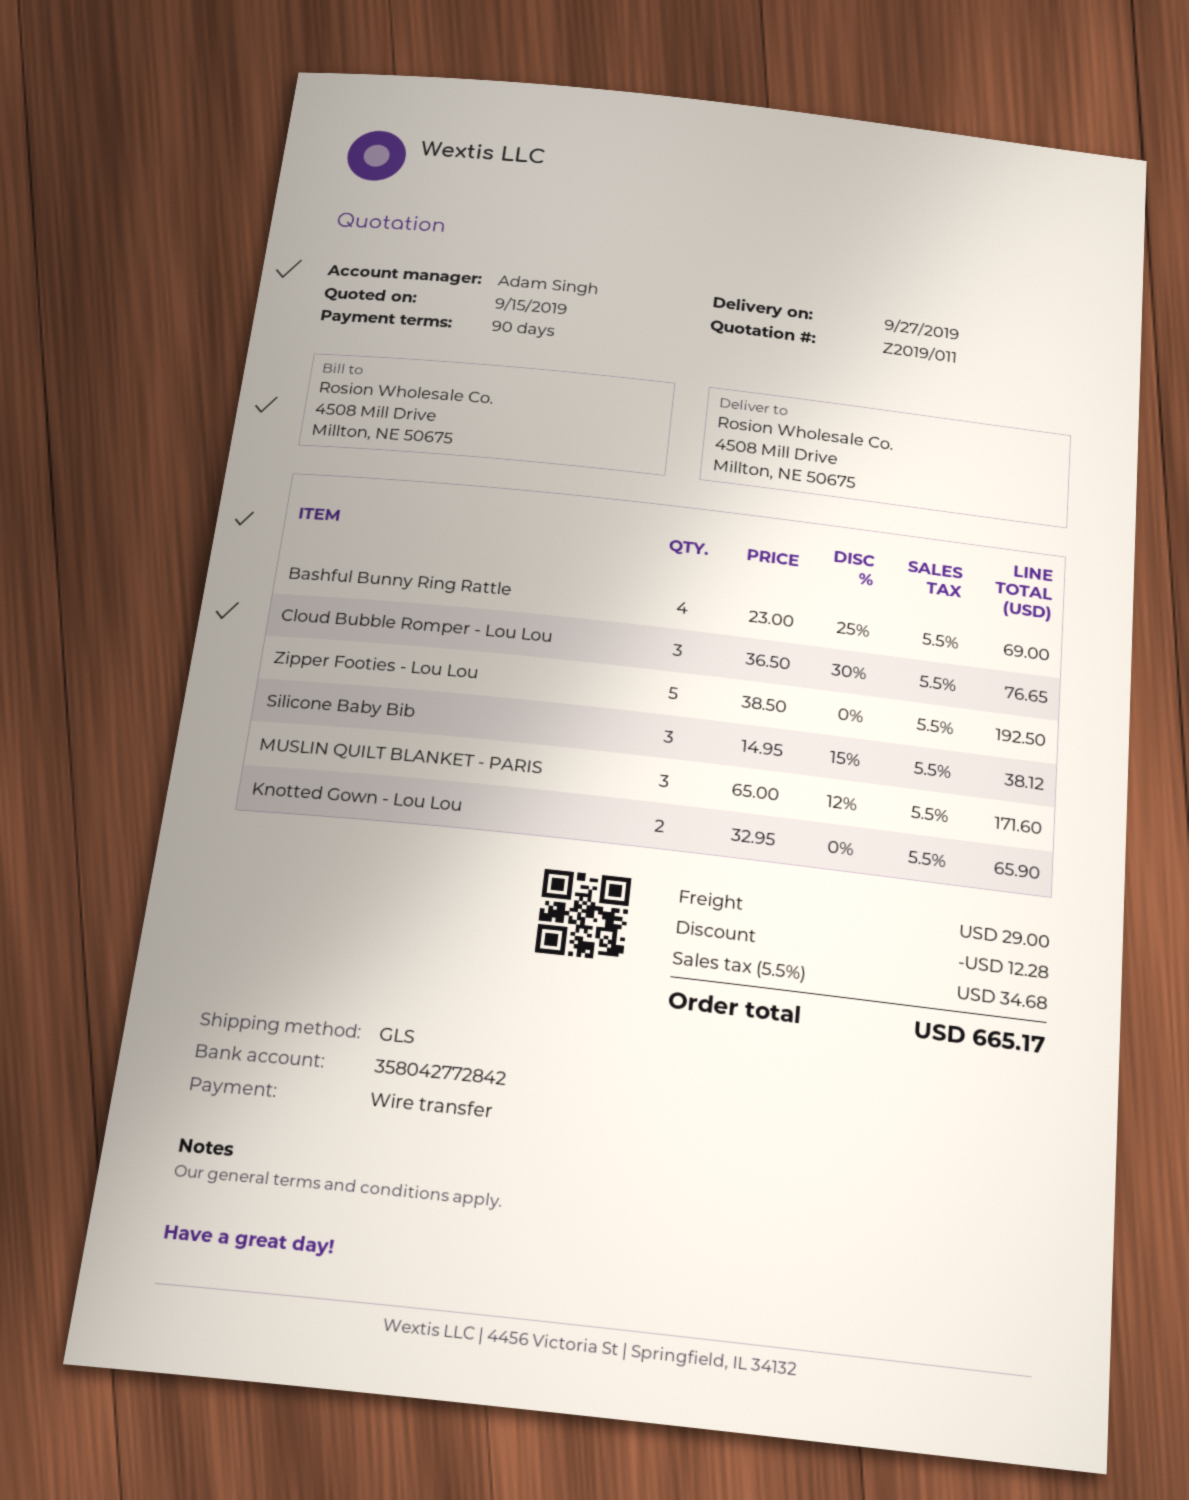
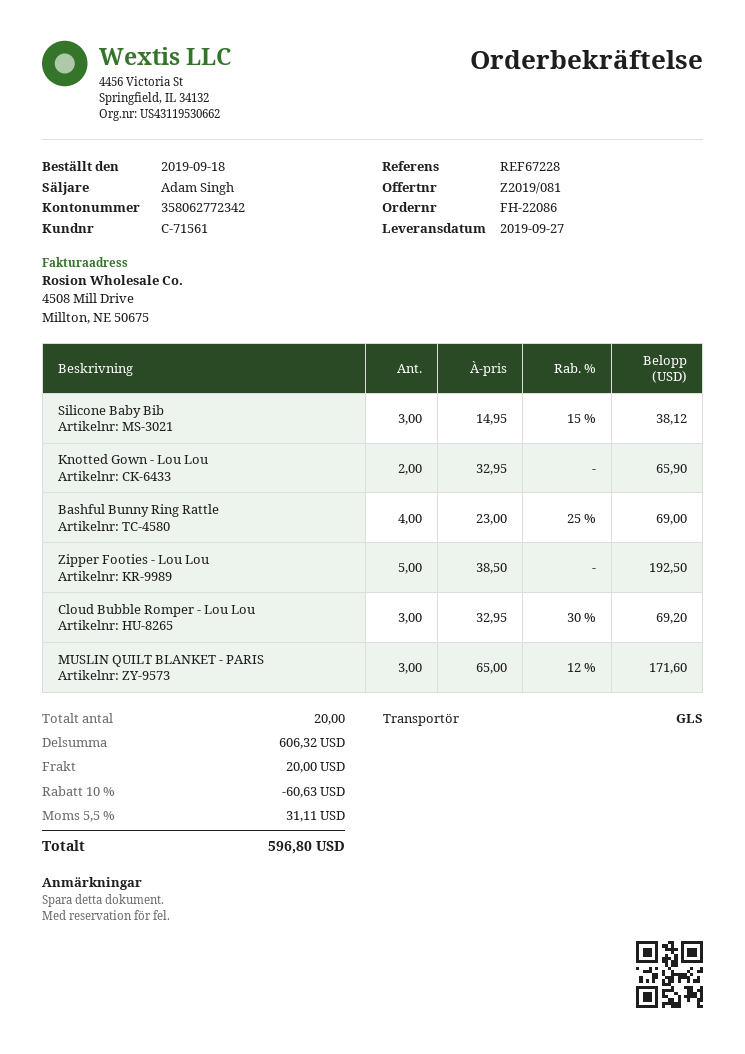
quote number: Z2019/011 -> Z2019/081
bank account: 358042772842 -> 358062772342
Cloud Bubble Romper - Lou Lou: 3 x 36.50 - 30% = 76.65 -> 3 x 32.95 - 30% = 69.20
discount: 12.28 -> 60.63
shipping: 29.00 -> 20.00
tax: 5.5% = 34.68 -> 5.5% = 31.11
total: 665.17 -> 596.80

